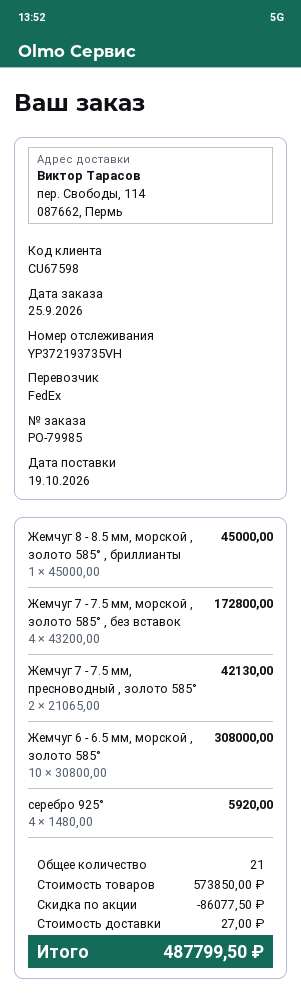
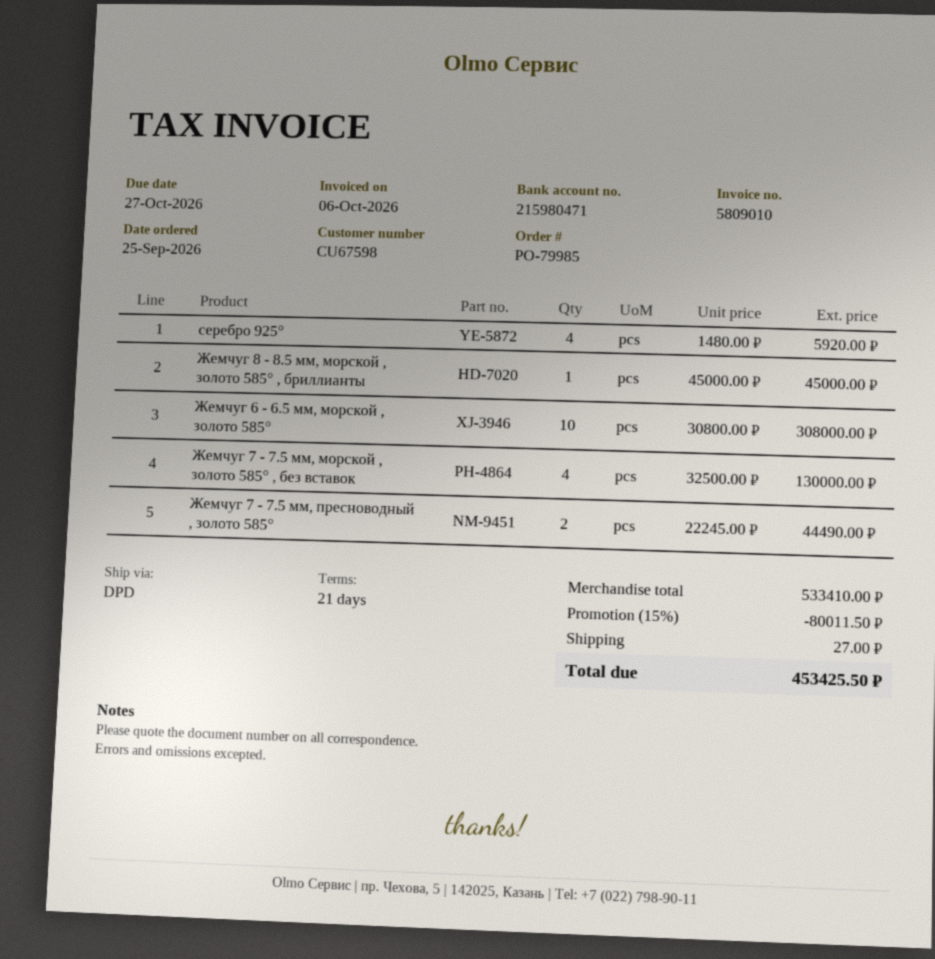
shipping method: FedEx -> DPD
Жемчуг 7 - 7.5 мм, морской , золото 585° , без вставок: 4 x 43200.00 = 172800.00 -> 4 x 32500.00 = 130000.00
Жемчуг 7 - 7.5 мм, пресноводный , золото 585°: 2 x 21065.00 = 42130.00 -> 2 x 22245.00 = 44490.00
subtotal: 573850.00 -> 533410.00
discount: 86077.50 -> 80011.50
total: 487799.50 -> 453425.50

